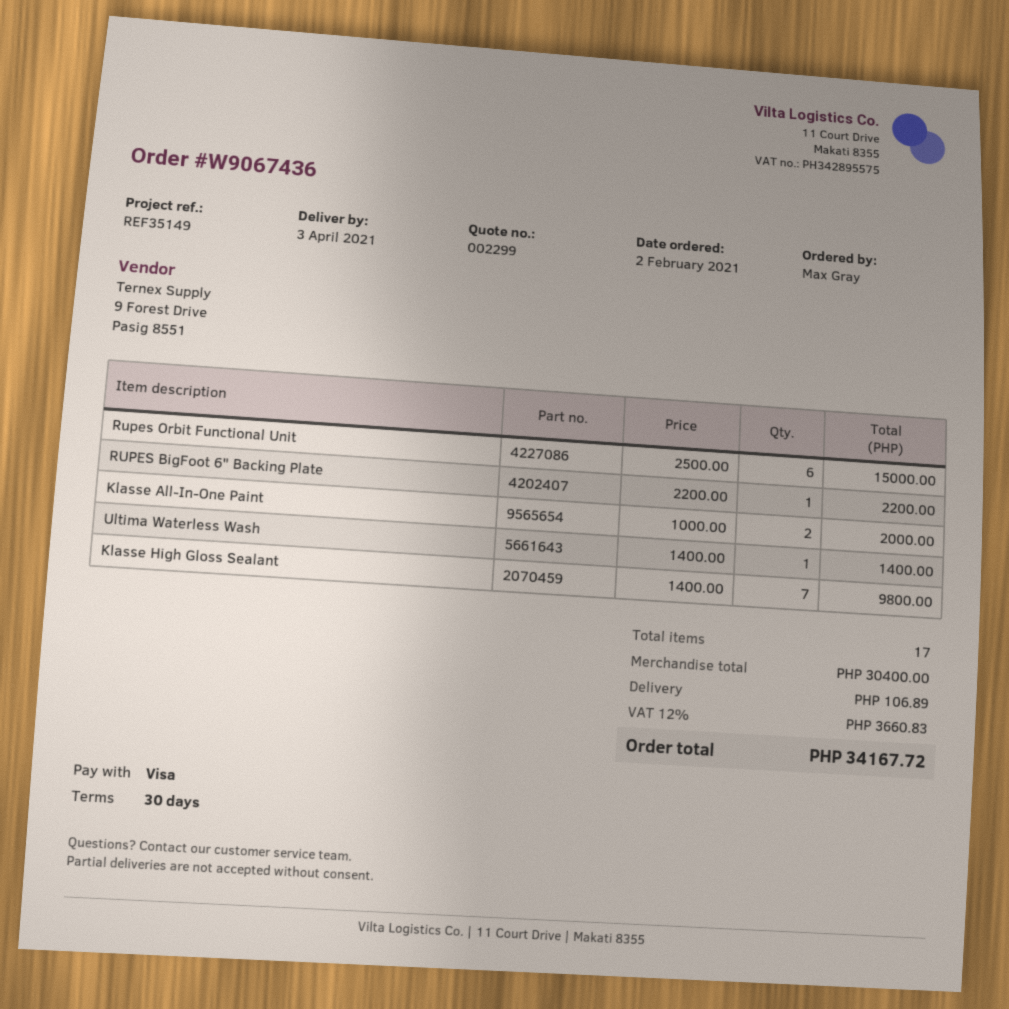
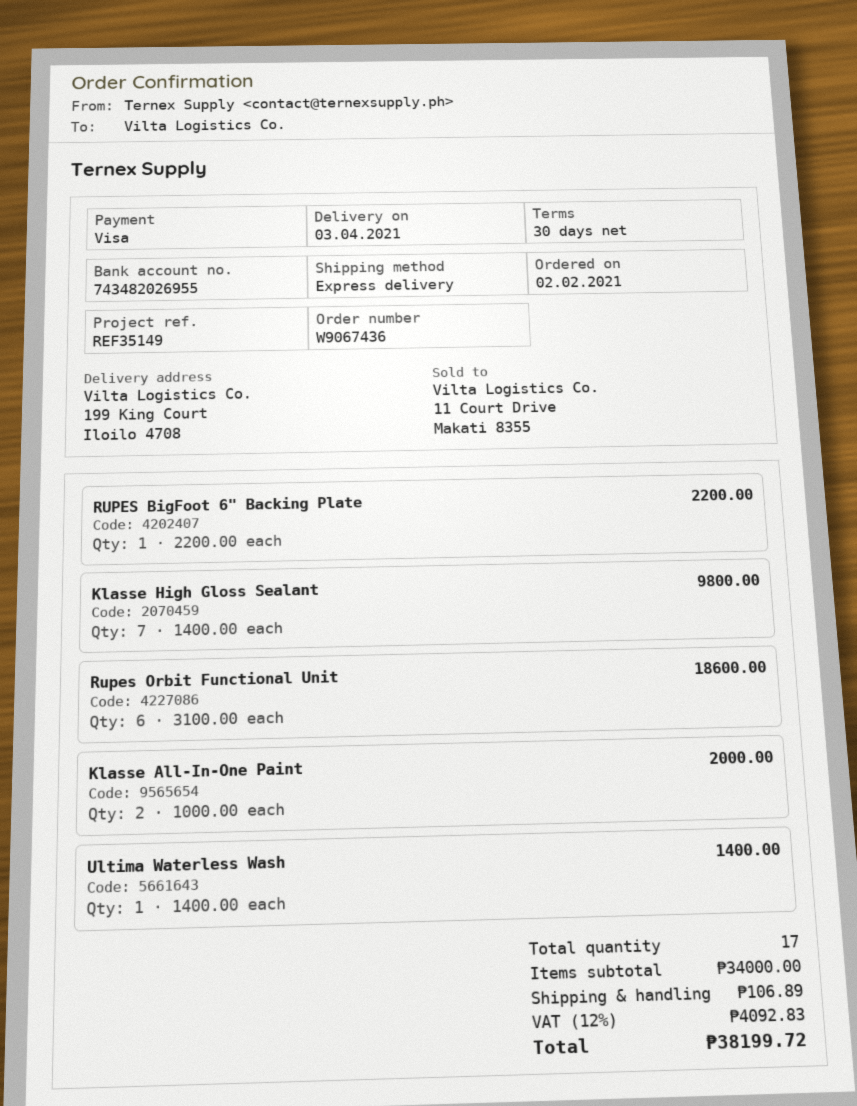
Rupes Orbit Functional Unit: 6 x 2500.00 = 15000.00 -> 6 x 3100.00 = 18600.00
subtotal: 30400.00 -> 34000.00
tax: 12% = 3660.83 -> 12% = 4092.83
total: 34167.72 -> 38199.72

